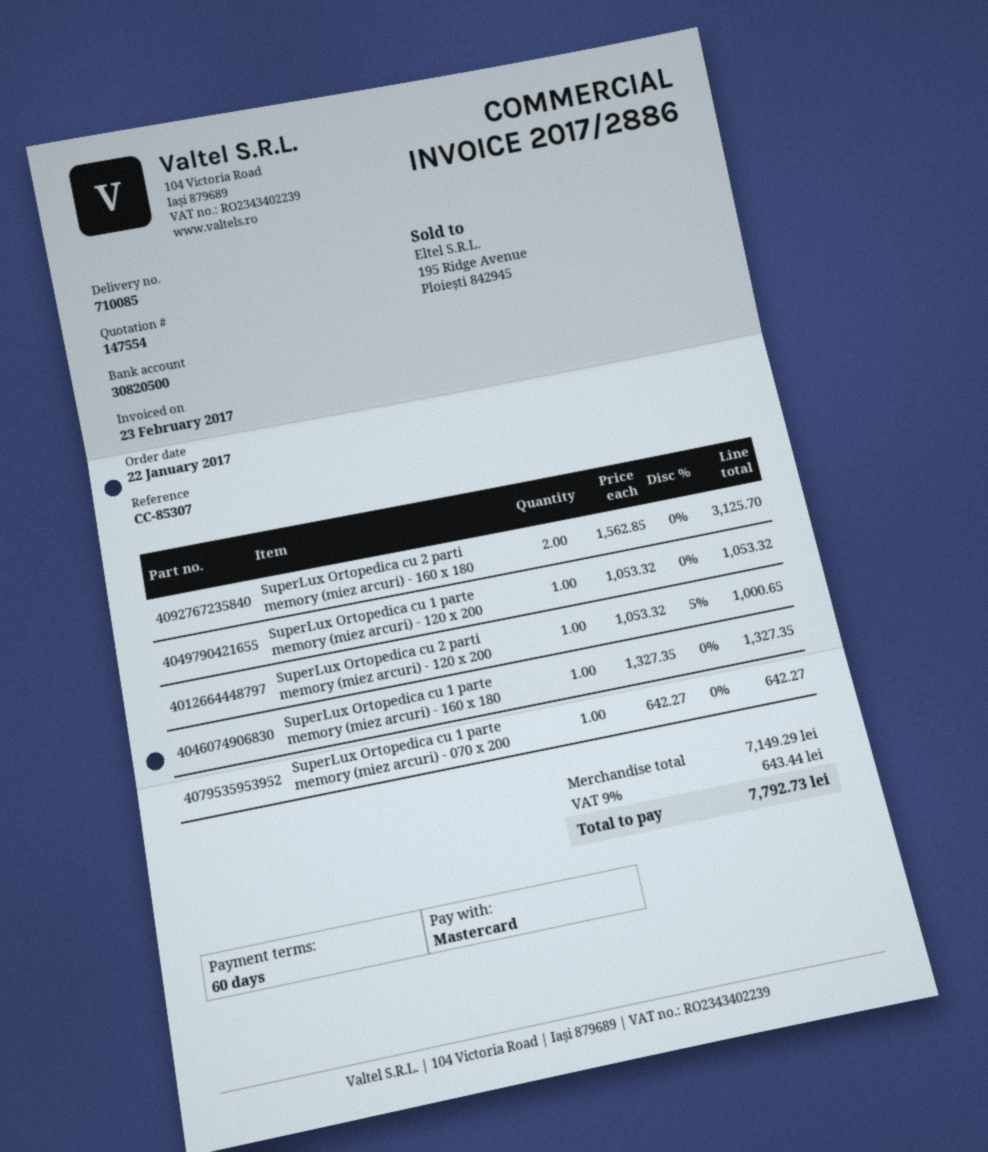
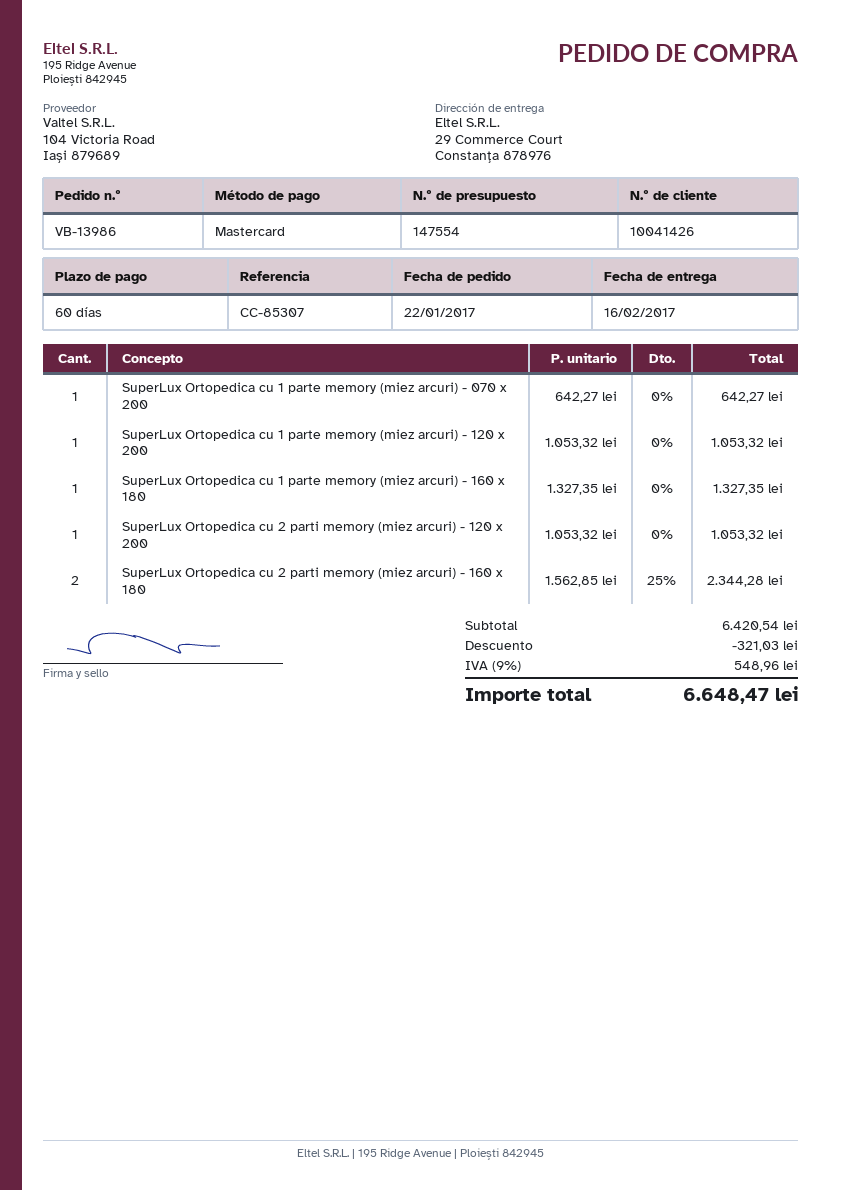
SuperLux Ortopedica cu 2 parti memory (miez arcuri) - 160 x 180: 2 x 1562.85 = 3125.70 -> 2 x 1562.85 - 25% = 2344.28
SuperLux Ortopedica cu 2 parti memory (miez arcuri) - 120 x 200: 1 x 1053.32 - 5% = 1000.65 -> 1 x 1053.32 = 1053.32
subtotal: 7149.29 -> 6420.54
discount: none -> 321.03
tax: 9% = 643.44 -> 9% = 548.96
total: 7792.73 -> 6648.47

